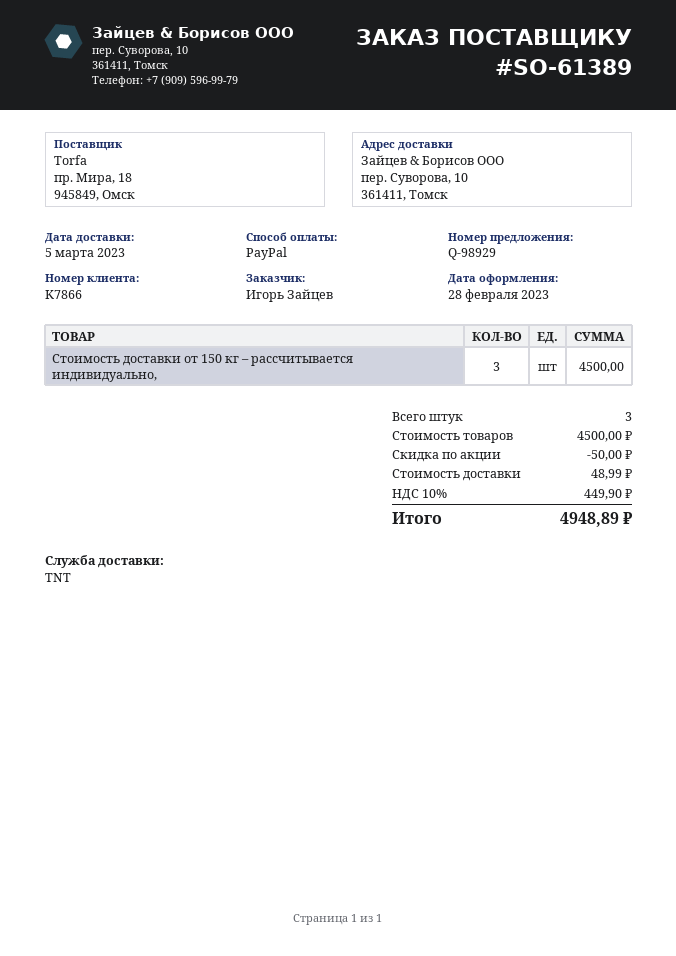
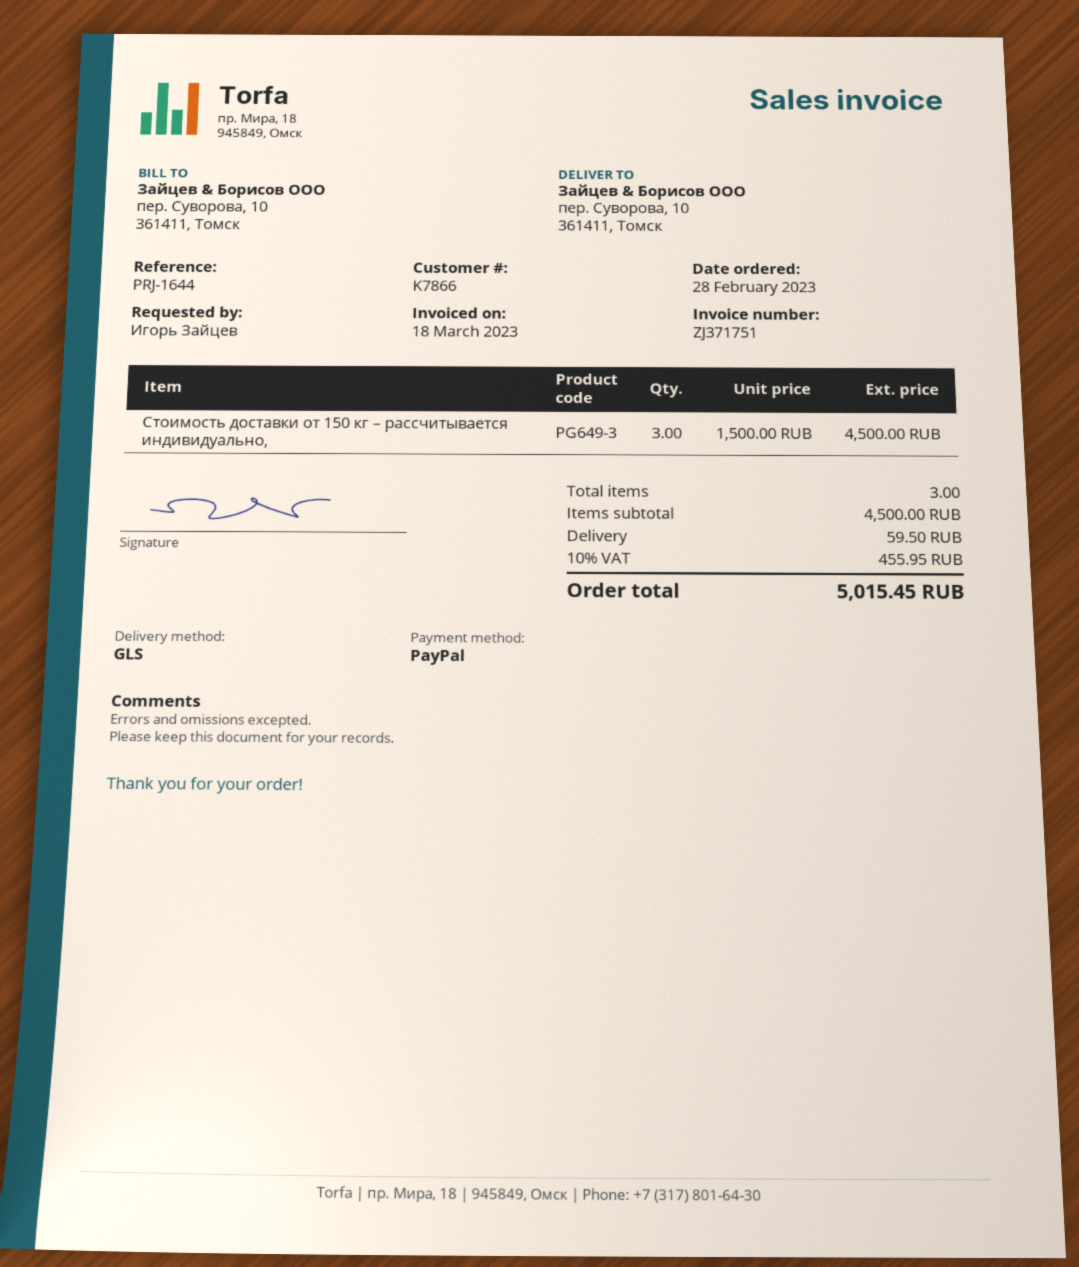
shipping method: TNT -> GLS
discount: 50.00 -> none
shipping: 48.99 -> 59.50
tax: 10% = 449.90 -> 10% = 455.95
total: 4948.89 -> 5015.45

